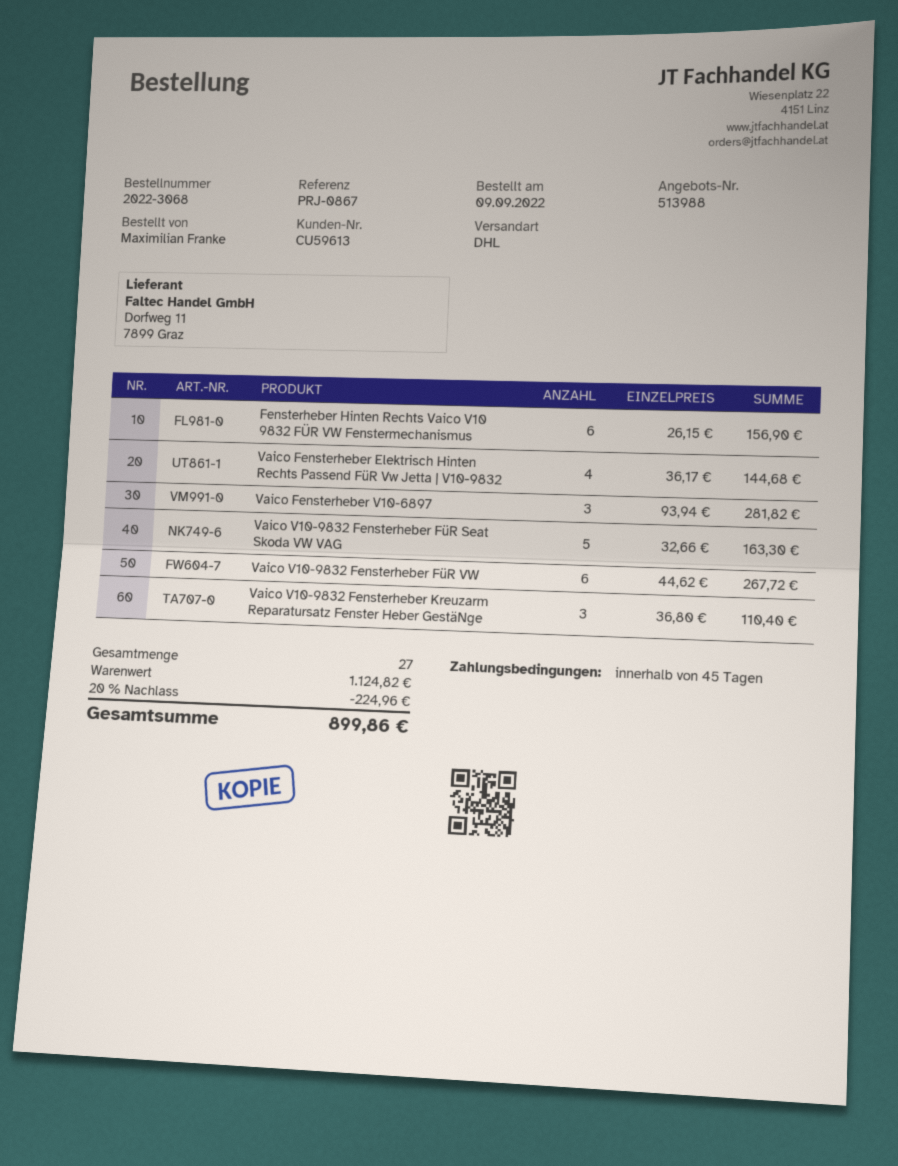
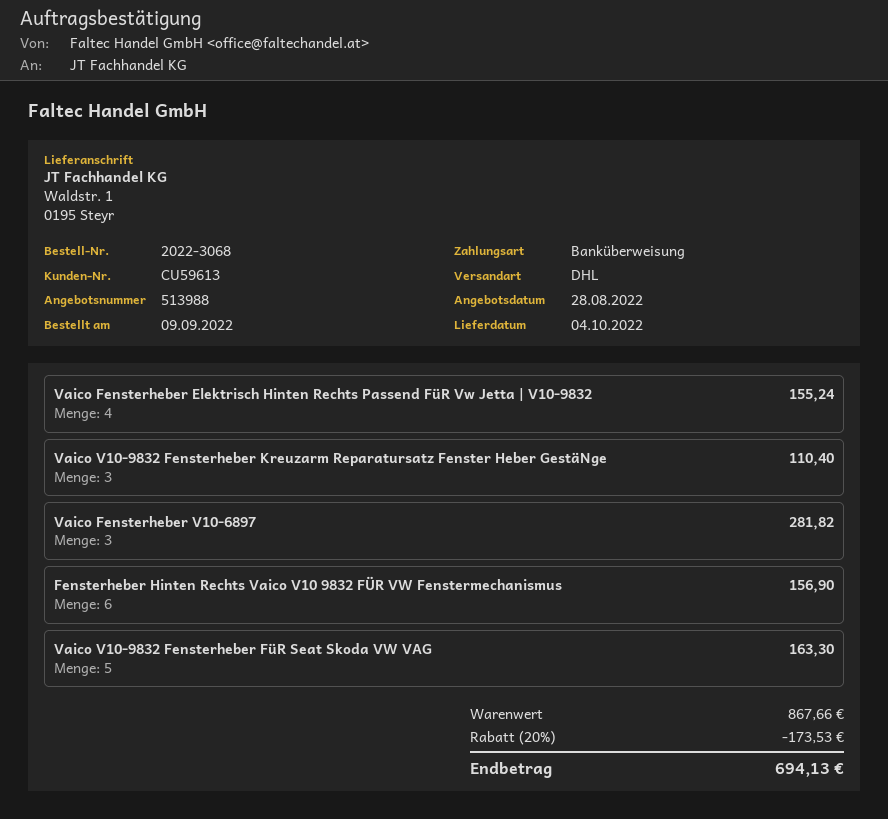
Vaico Fensterheber Elektrisch Hinten Rechts Passend FüR Vw Jetta | V10-9832: 4 for 144.68 -> 4 for 155.24
Vaico V10-9832 Fensterheber FüR VW: 6 for 267.72 -> none
subtotal: 1124.82 -> 867.66
discount: 20% = 224.96 -> 20% = 173.53
total: 899.86 -> 694.13

